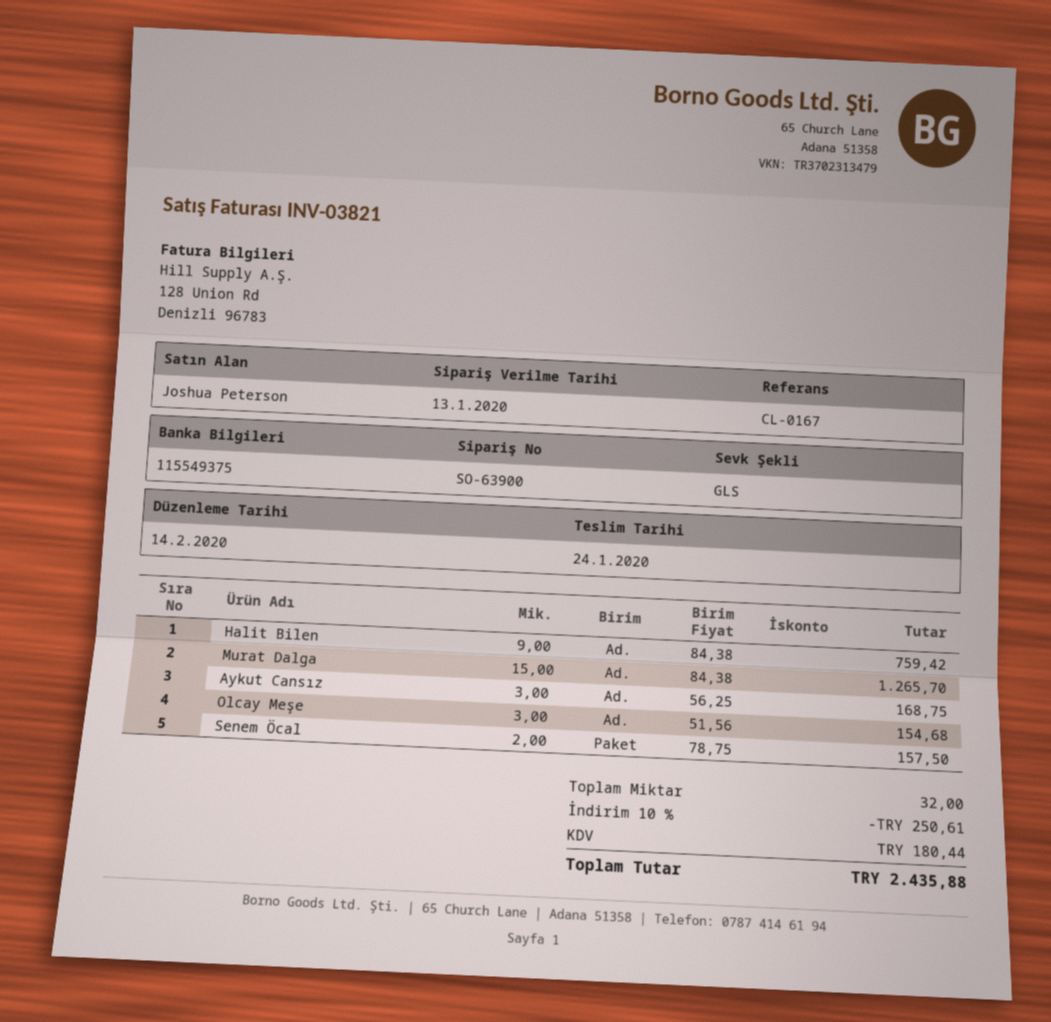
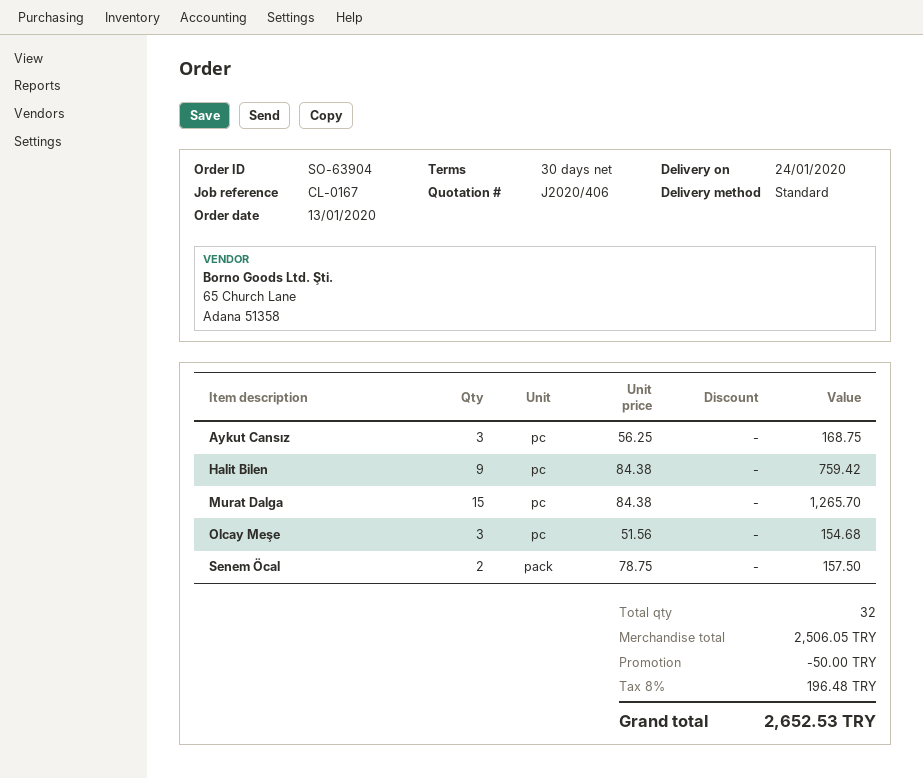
order number: SO-63900 -> SO-63904
shipping method: GLS -> standard
discount: 250.61 -> 50.00
tax: 180.44 -> 196.48
total: 2435.88 -> 2652.53

